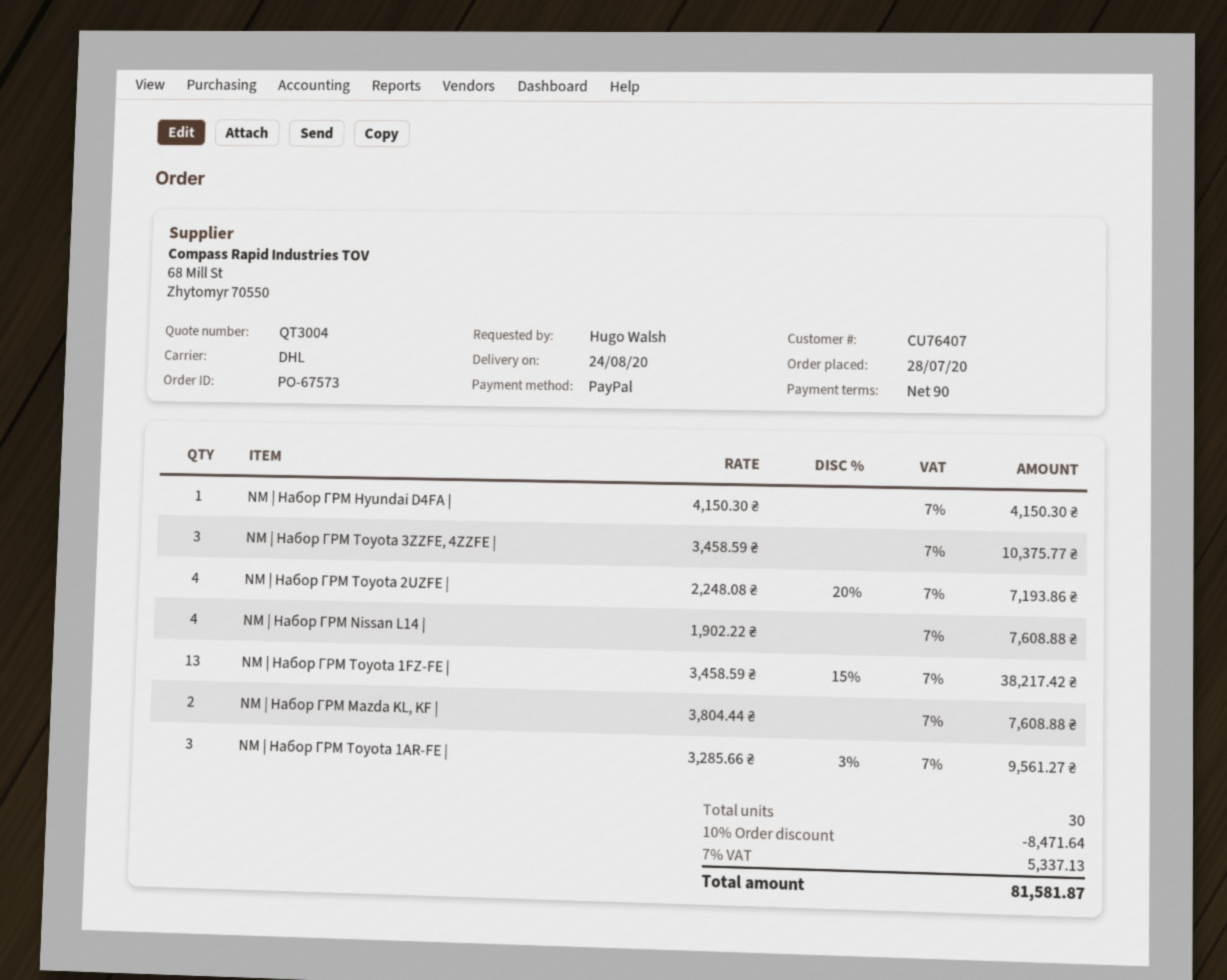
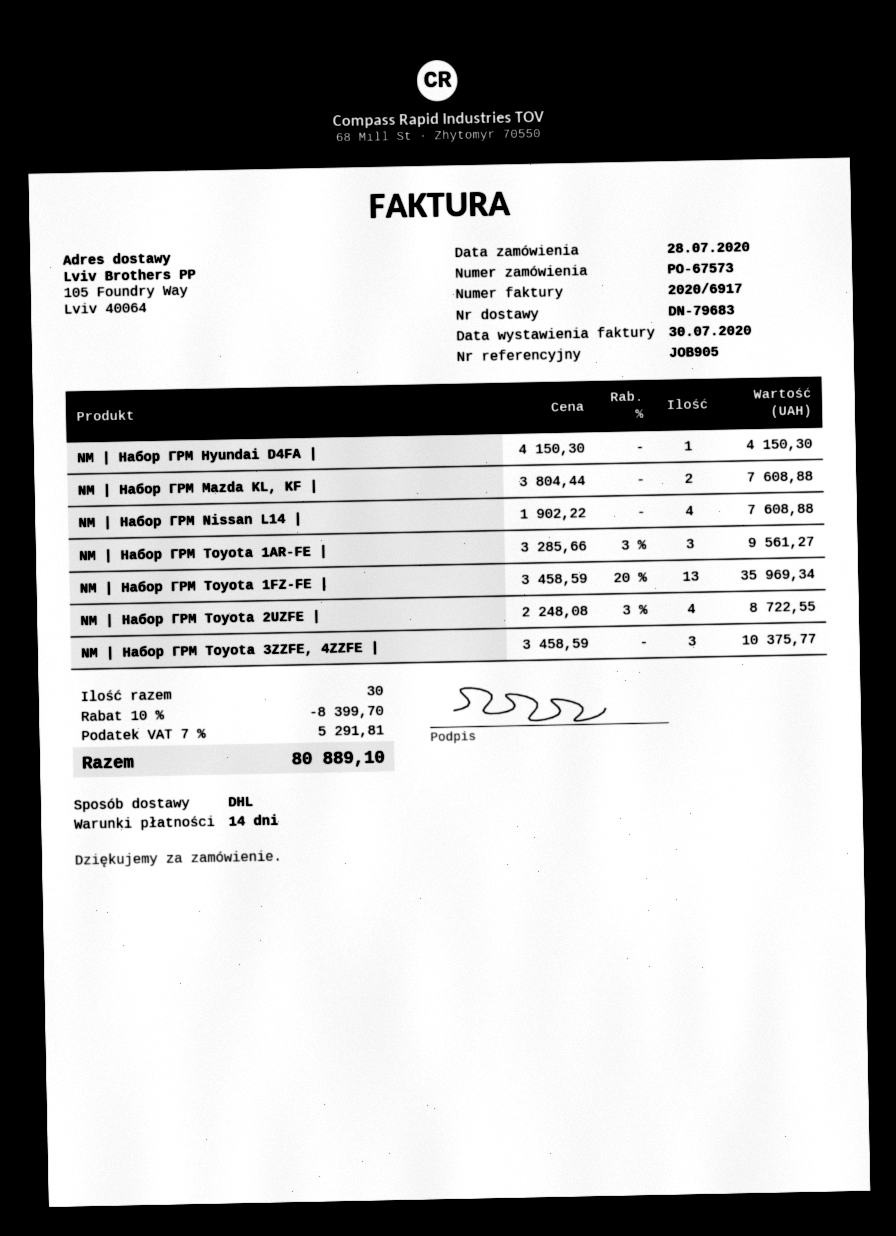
payment terms: 90 days -> 14 days
NM | Набор ГРМ Toyota 2UZFE |: 4 x 2248.08 - 20% = 7193.86 -> 4 x 2248.08 - 3% = 8722.55
NM | Набор ГРМ Toyota 1FZ-FE |: 13 x 3458.59 - 15% = 38217.42 -> 13 x 3458.59 - 20% = 35969.34
discount: 10% = 8471.64 -> 10% = 8399.70
tax: 7% = 5337.13 -> 7% = 5291.81
total: 81581.87 -> 80889.10

